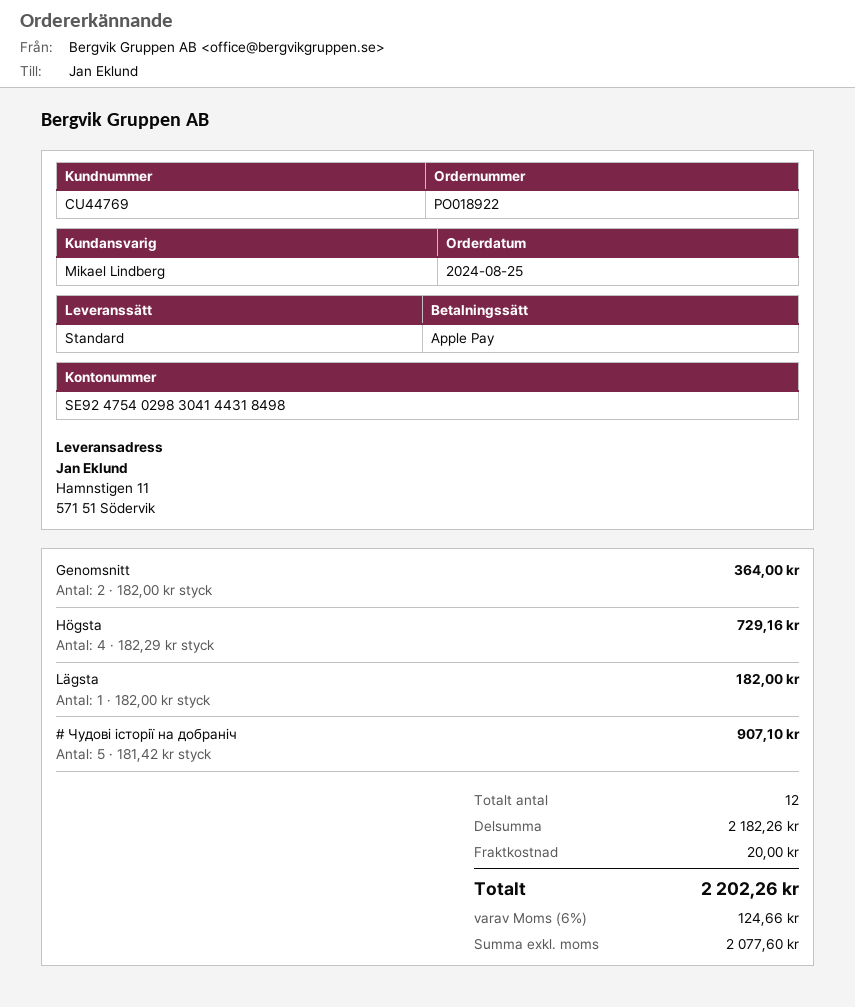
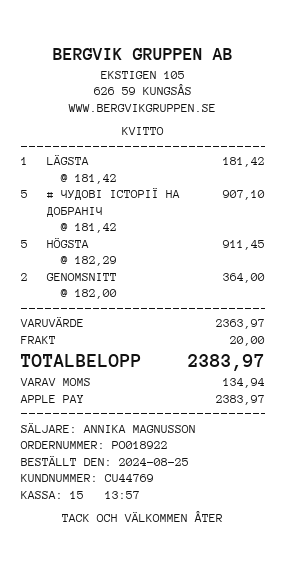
sales rep: Mikael Lindberg -> ANNIKA MAGNUSSON
Högsta: 4 x 182.29 = 729.16 -> 5 x 182.29 = 911.45
Lägsta: 1 x 182.00 = 182.00 -> 1 x 181.42 = 181.42
subtotal: 2182.26 -> 2363.97
tax: 124.66 -> 134.94
total: 2202.26 -> 2383.97

